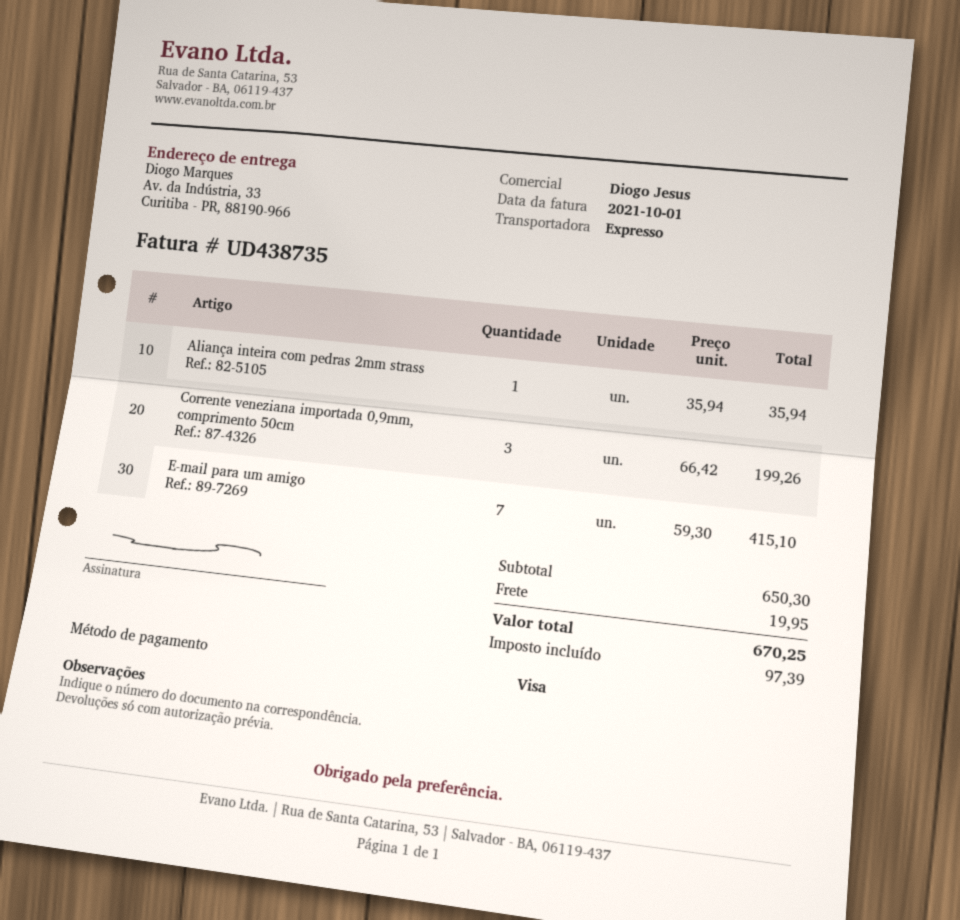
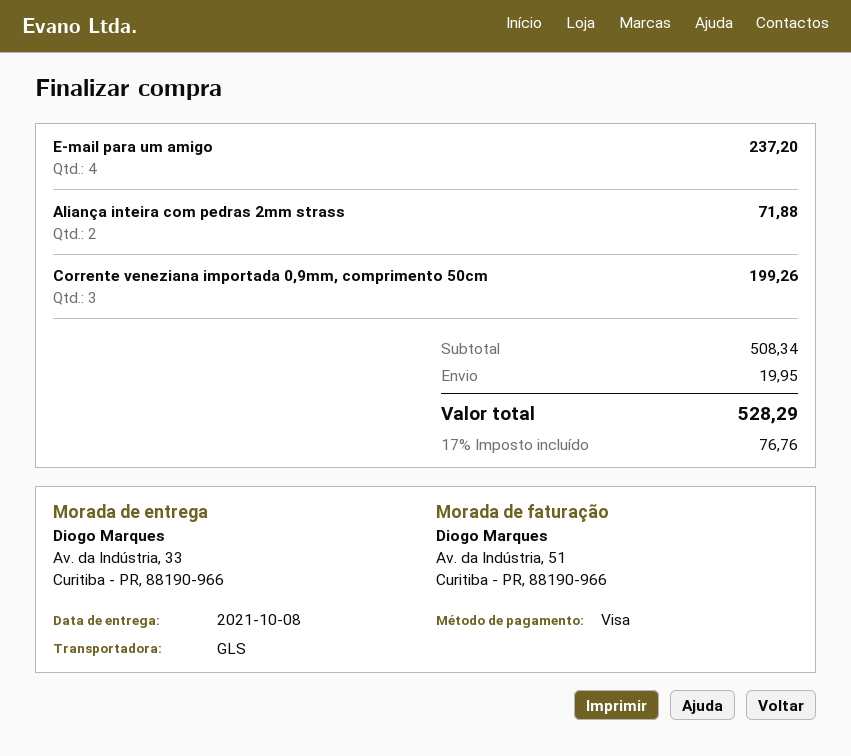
shipping method: express -> GLS
Aliança inteira com pedras 2mm strass: 1 for 35.94 -> 2 for 71.88
E-mail para um amigo: 7 for 415.10 -> 4 for 237.20
subtotal: 650.30 -> 508.34
tax: 97.39 -> 76.76
total: 670.25 -> 528.29

